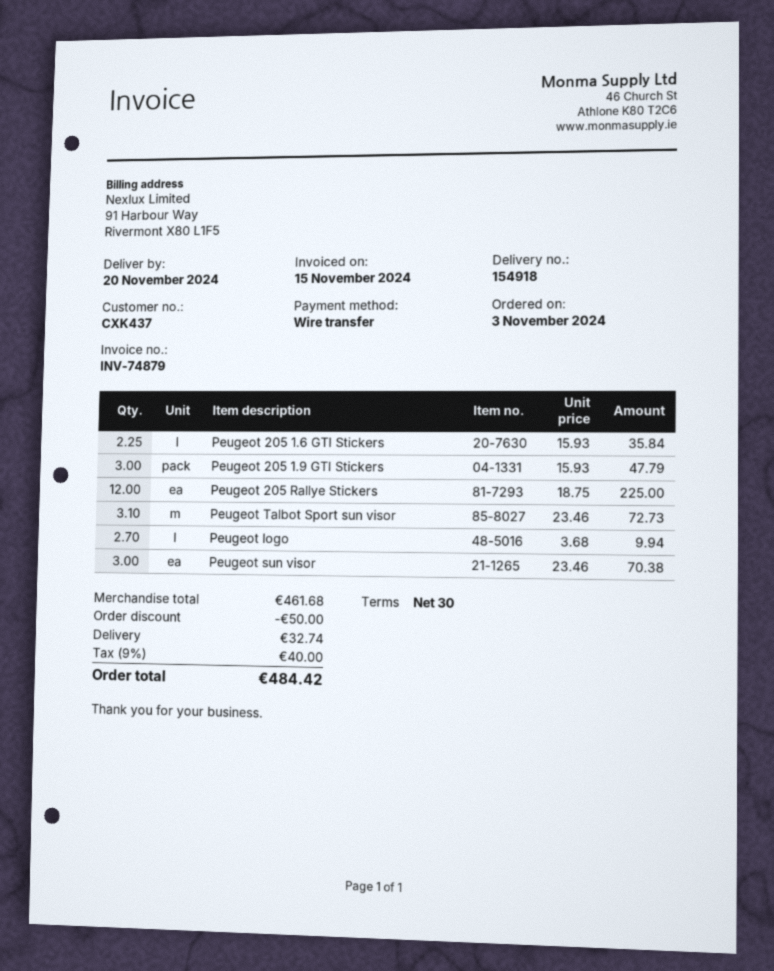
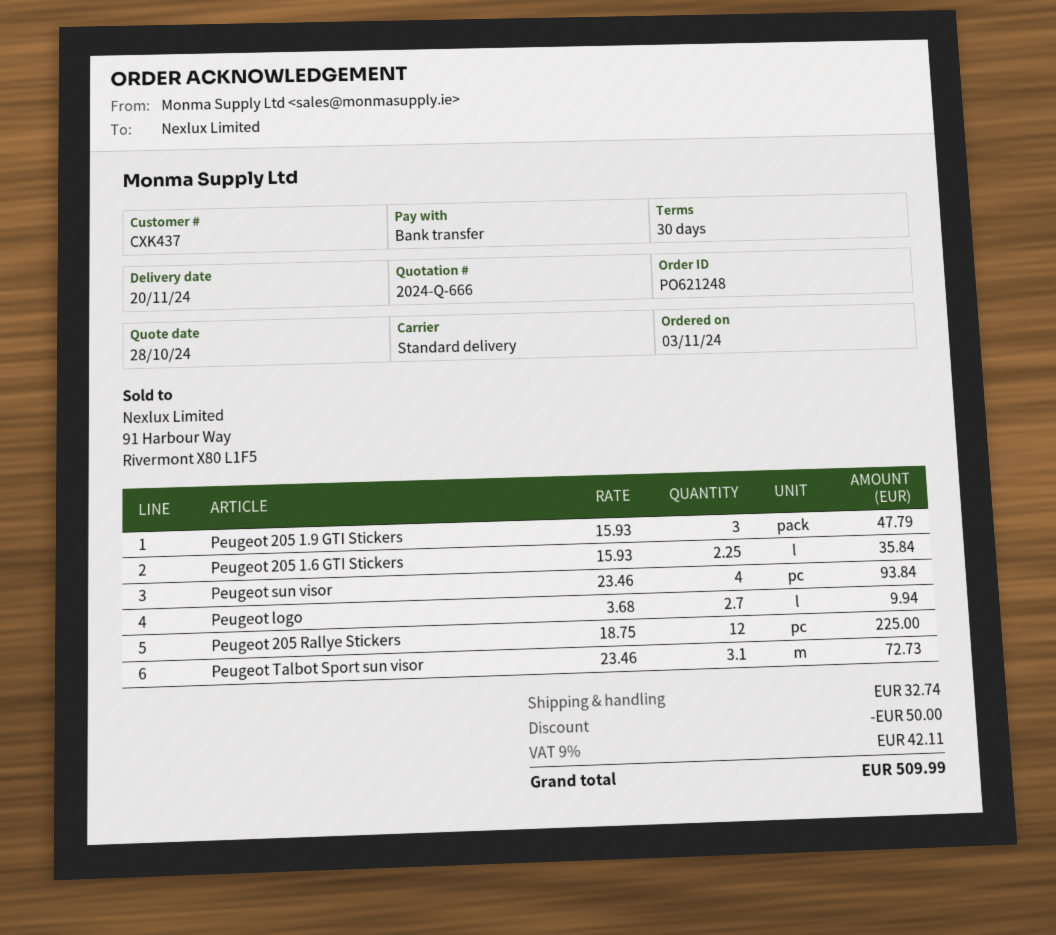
Peugeot sun visor: 3 x 23.46 = 70.38 -> 4 x 23.46 = 93.84
tax: 9% = 40.00 -> 9% = 42.11
total: 484.42 -> 509.99

